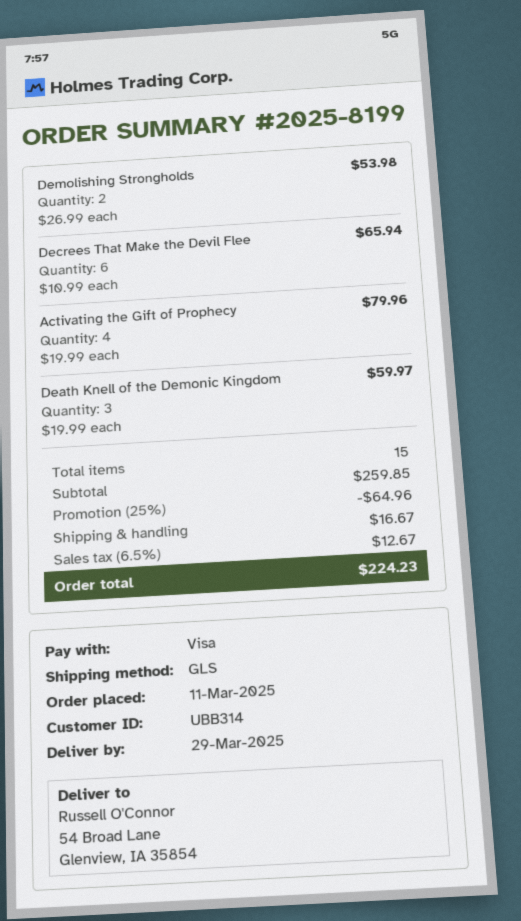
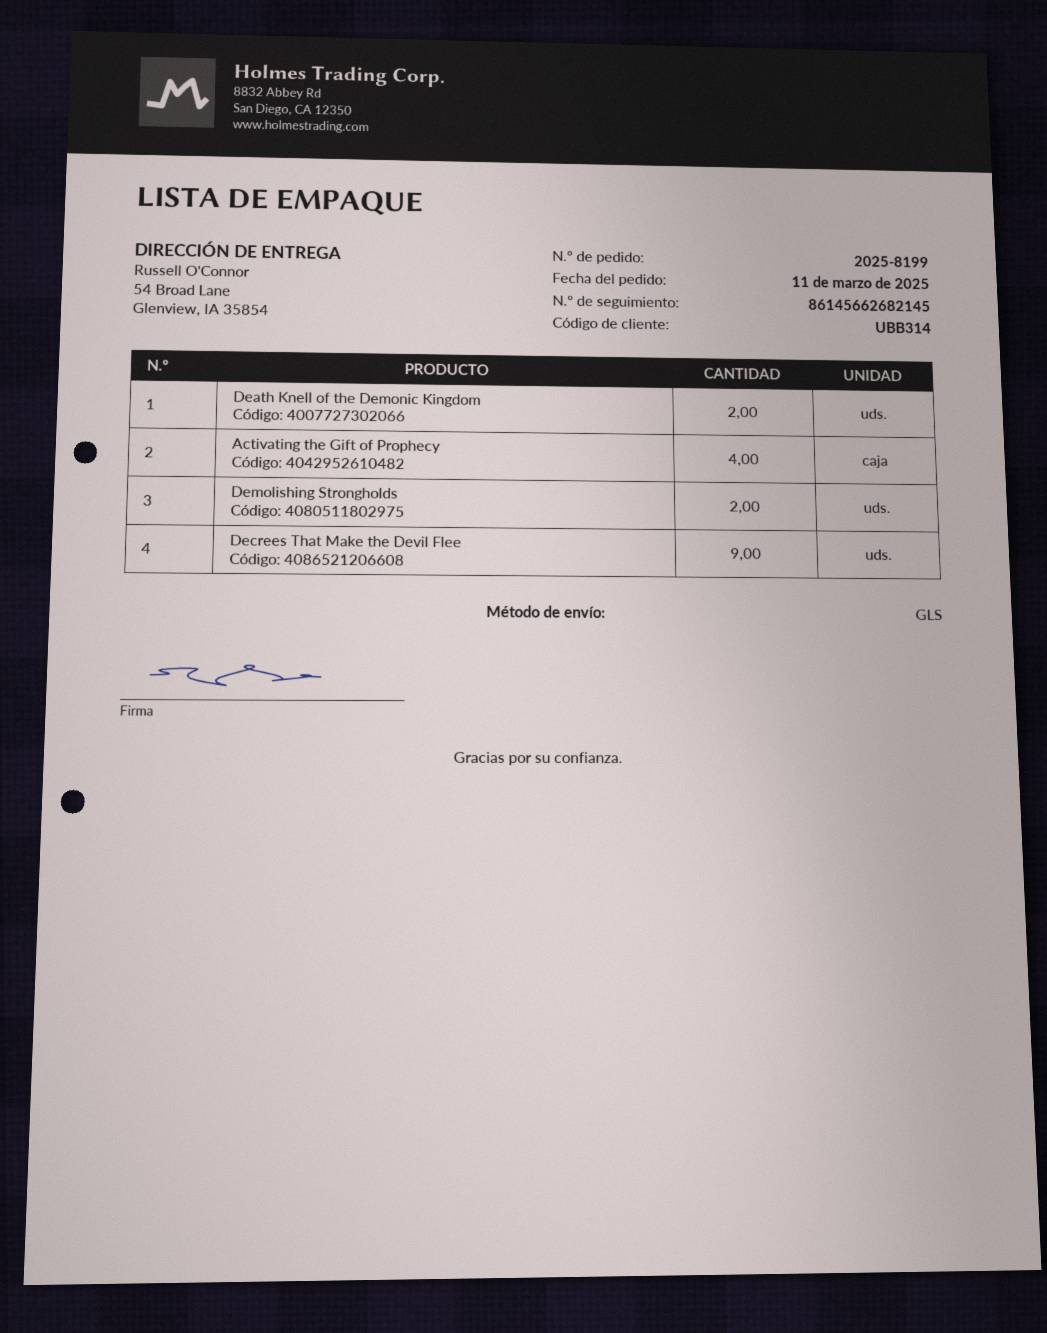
Decrees That Make the Devil Flee: 6 -> 9
Death Knell of the Demonic Kingdom: 3 -> 2

